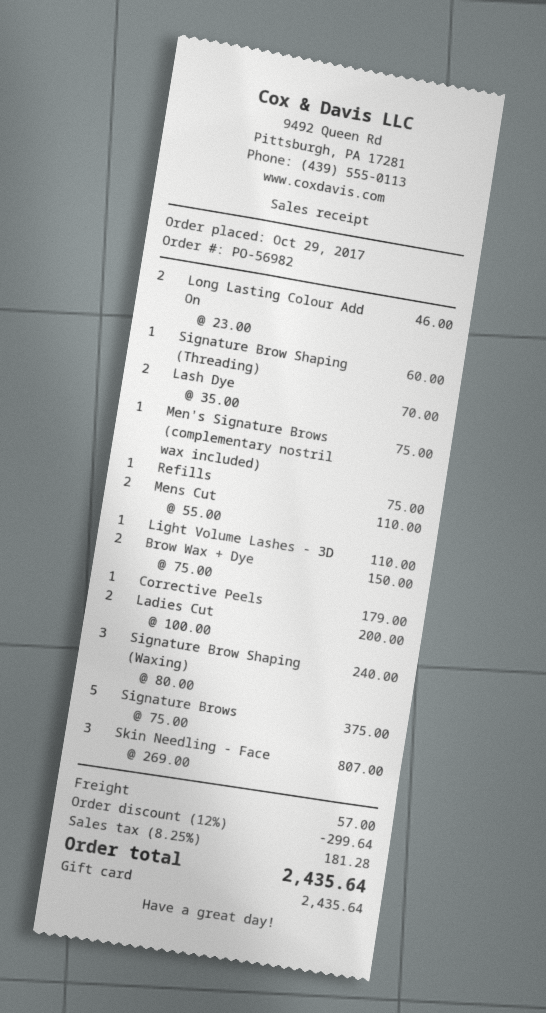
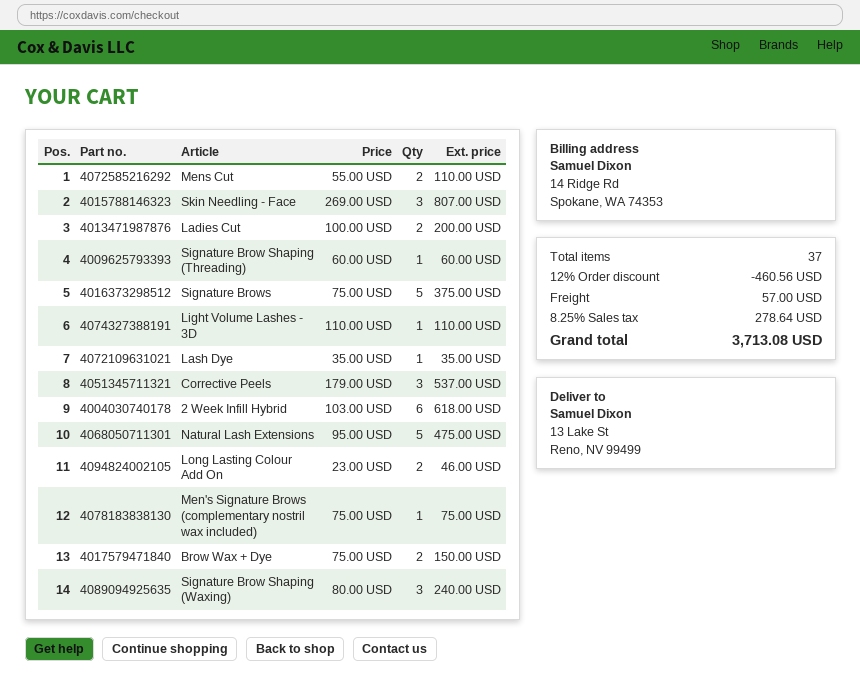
Lash Dye: 2 x 35.00 = 70.00 -> 1 x 35.00 = 35.00
Refills: 1 x 75.00 = 75.00 -> none
Corrective Peels: 1 x 179.00 = 179.00 -> 3 x 179.00 = 537.00
2 Week Infill Hybrid: none -> 6 x 103.00 = 618.00
Natural Lash Extensions: none -> 5 x 95.00 = 475.00
discount: 12% = 299.64 -> 12% = 460.56
tax: 8.25% = 181.28 -> 8.25% = 278.64
total: 2435.64 -> 3713.08

